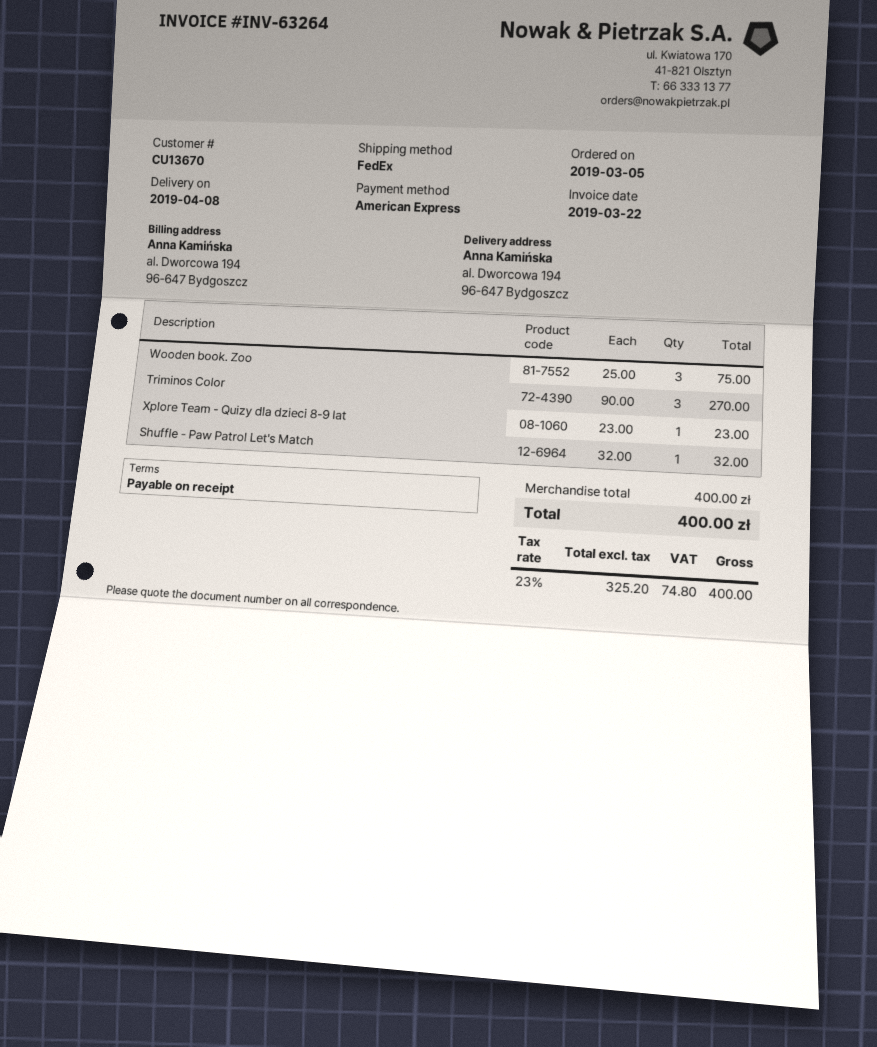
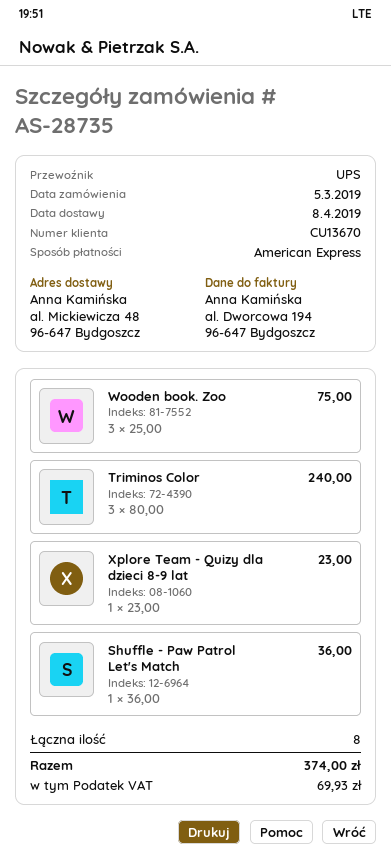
shipping method: FedEx -> UPS
ship to: al. Dworcowa 194, 96-647 Bydgoszcz -> al. Mickiewicza 48, 96-647 Bydgoszcz
Triminos Color: 3 x 90.00 = 270.00 -> 3 x 80.00 = 240.00
Shuffle - Paw Patrol Let's Match: 1 x 32.00 = 32.00 -> 1 x 36.00 = 36.00
tax: 74.80 -> 69.93
total: 400.00 -> 374.00

